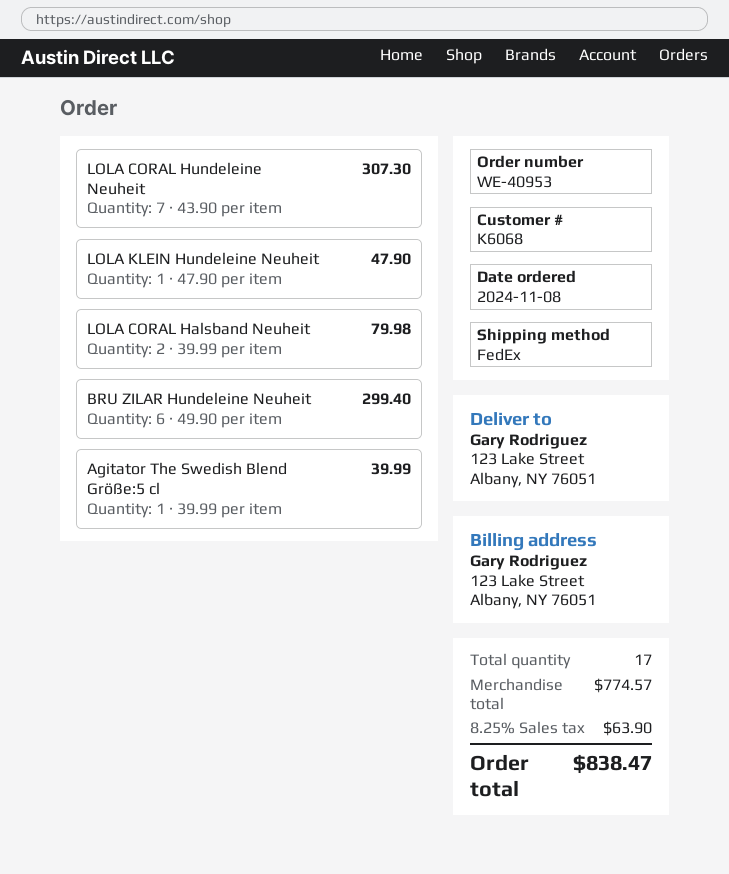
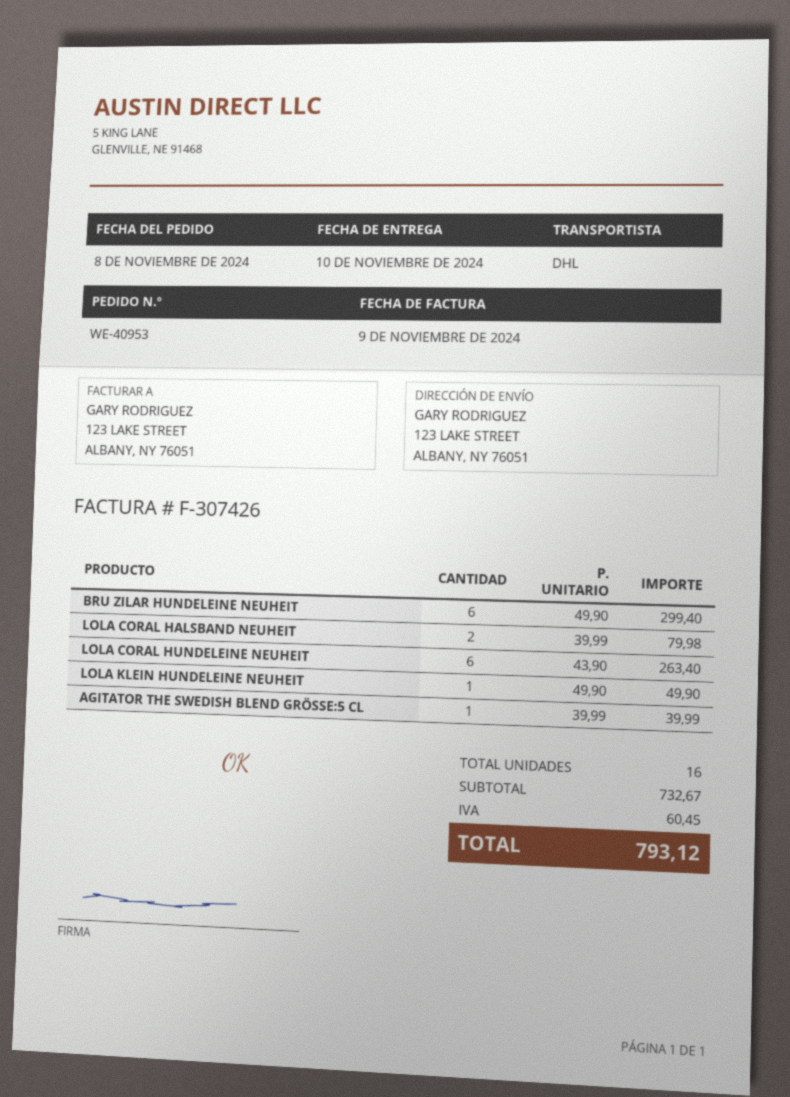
shipping method: FedEx -> DHL
LOLA CORAL Hundeleine Neuheit: 7 x 43.90 = 307.30 -> 6 x 43.90 = 263.40
LOLA KLEIN Hundeleine Neuheit: 1 x 47.90 = 47.90 -> 1 x 49.90 = 49.90
total quantity: 17 -> 16
subtotal: 774.57 -> 732.67
tax: 63.90 -> 60.45
total: 838.47 -> 793.12

